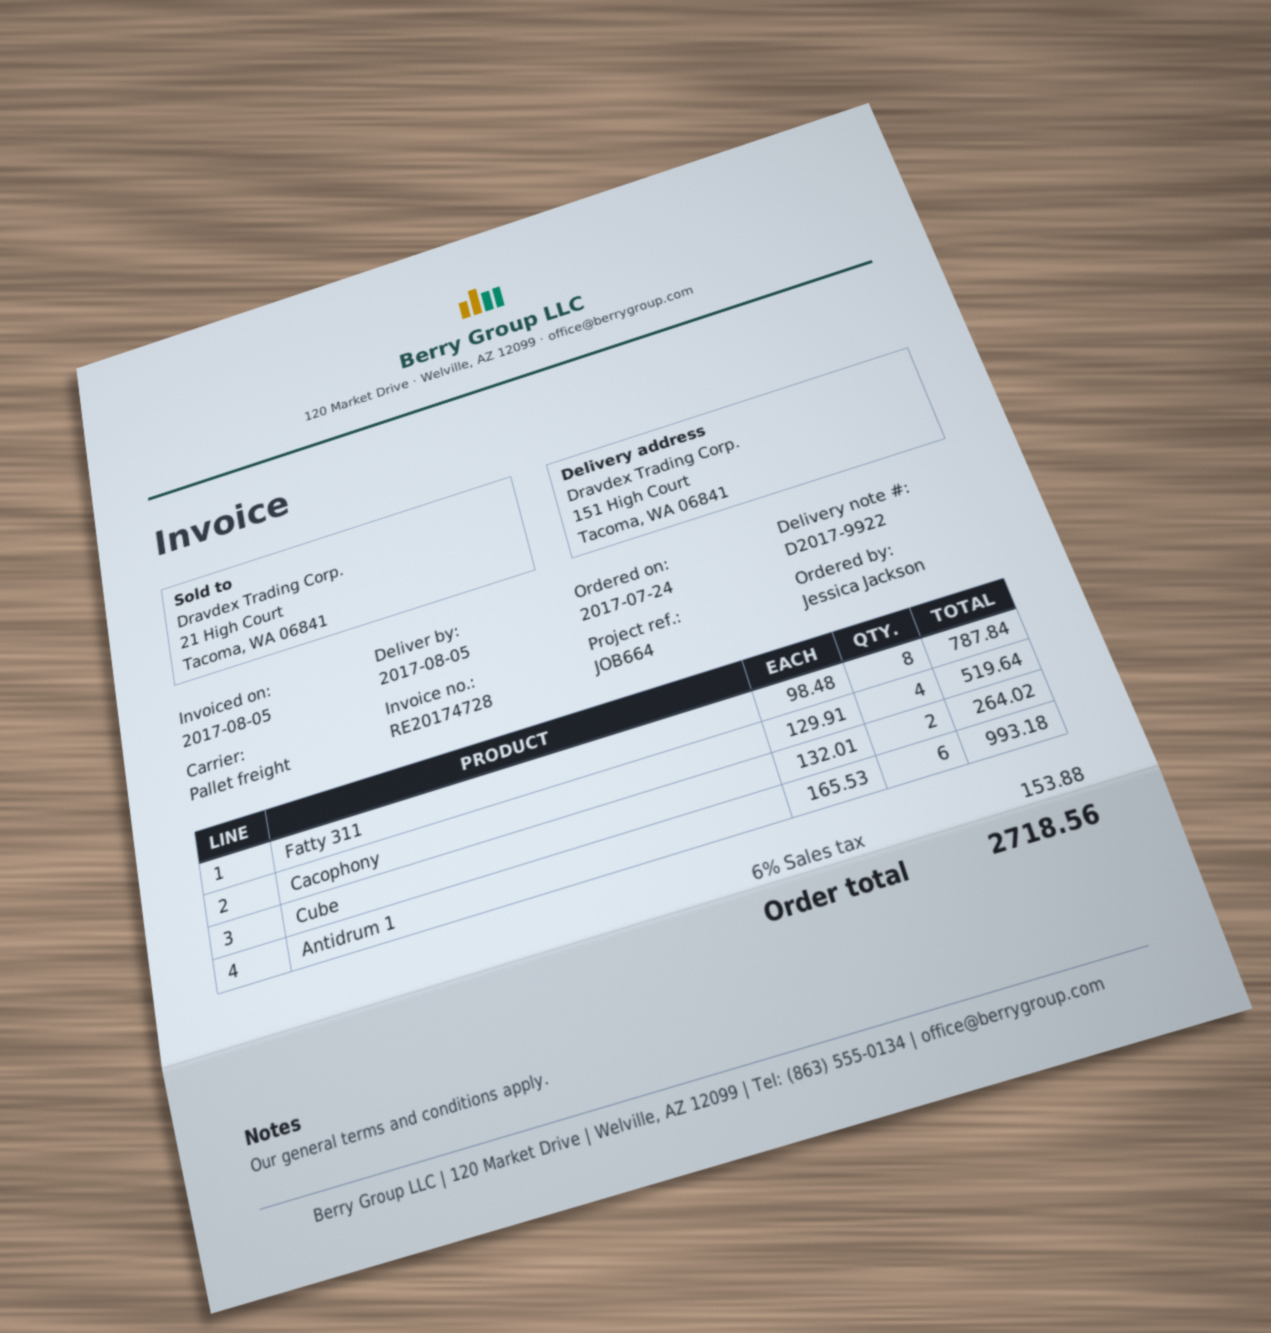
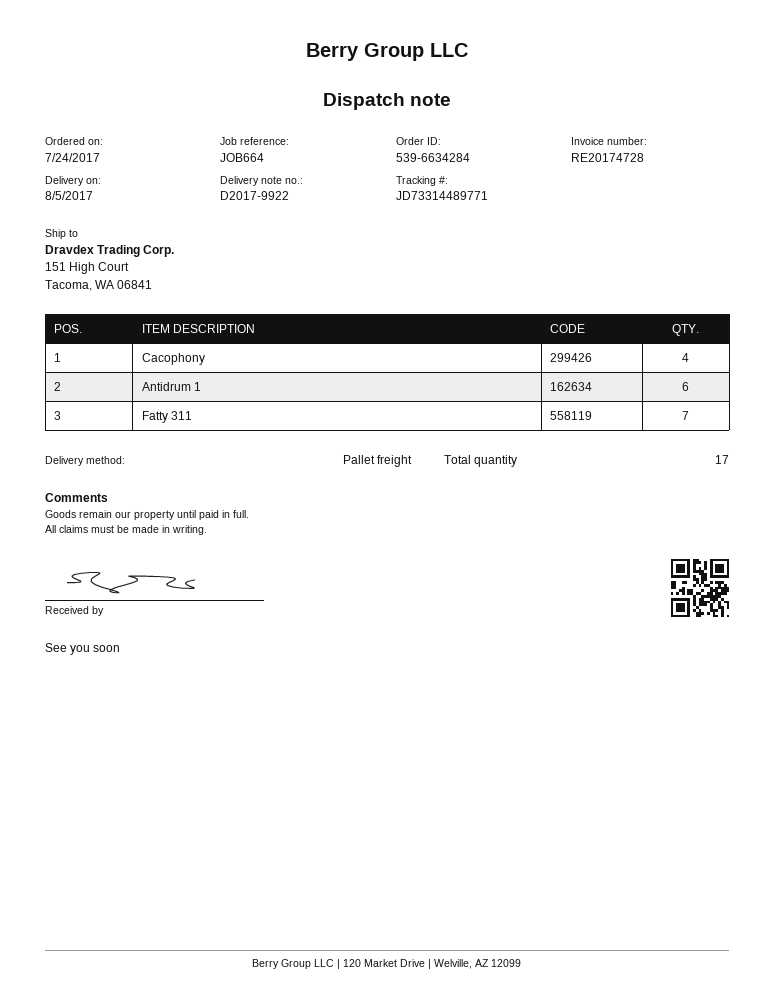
Fatty 311: 8 -> 7
Cube: 2 -> none

